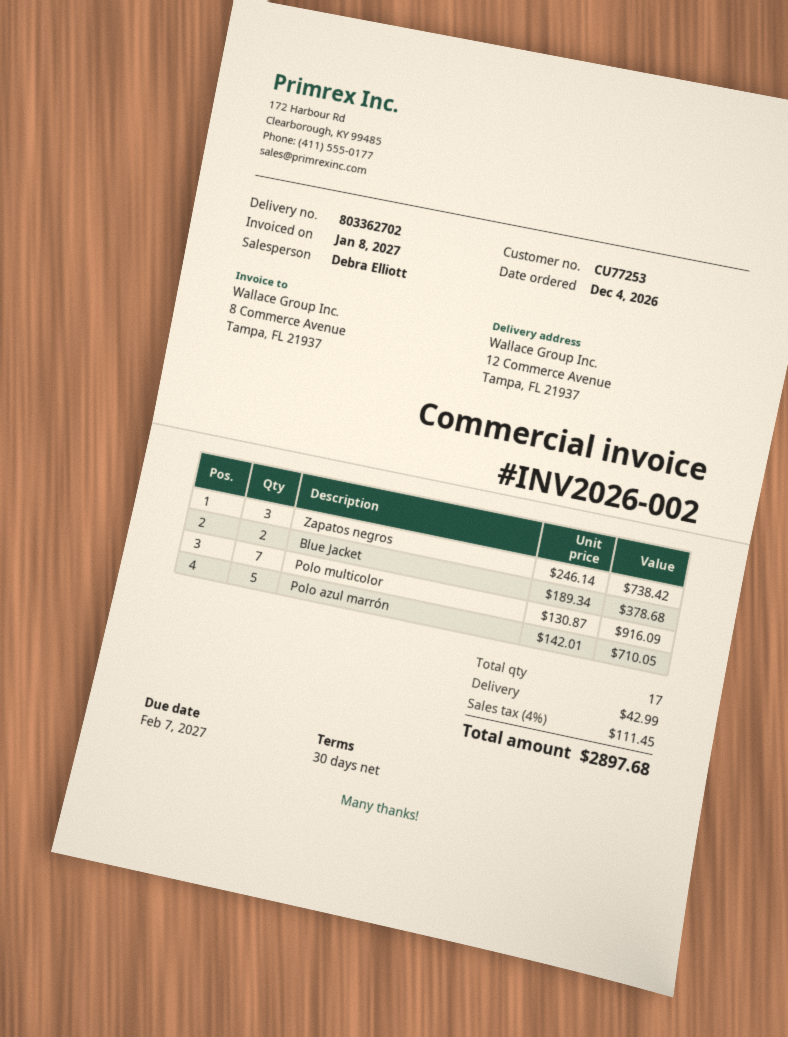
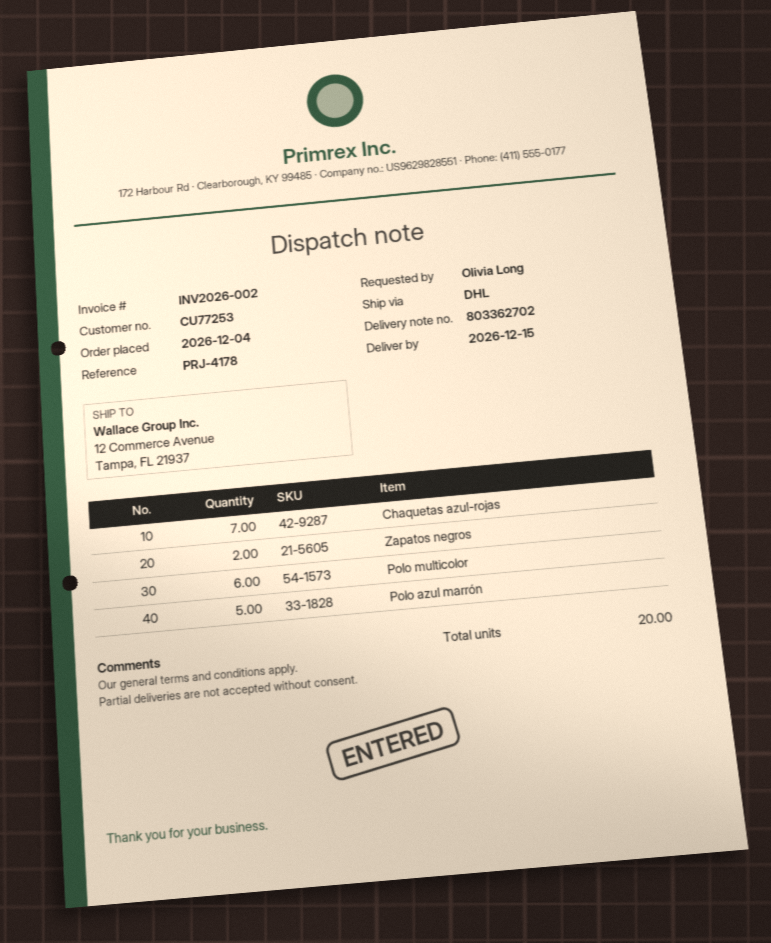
Zapatos negros: 3 -> 2
Blue Jacket: 2 -> none
Polo multicolor: 7 -> 6
Chaquetas azul-rojas: none -> 7
total quantity: 17 -> 20

